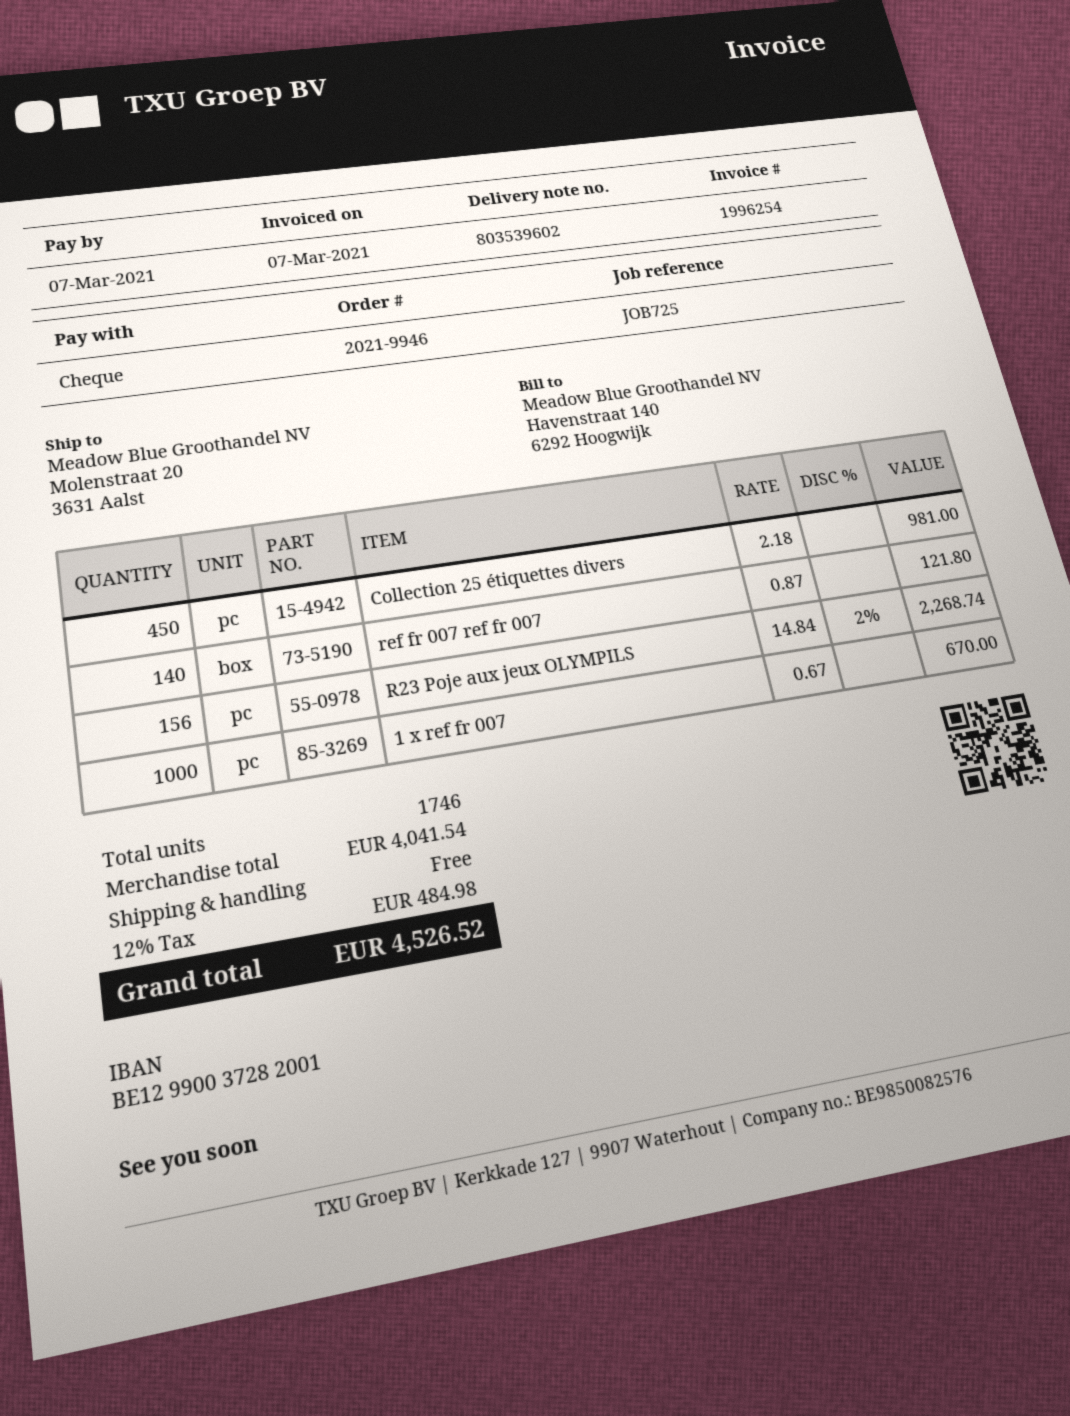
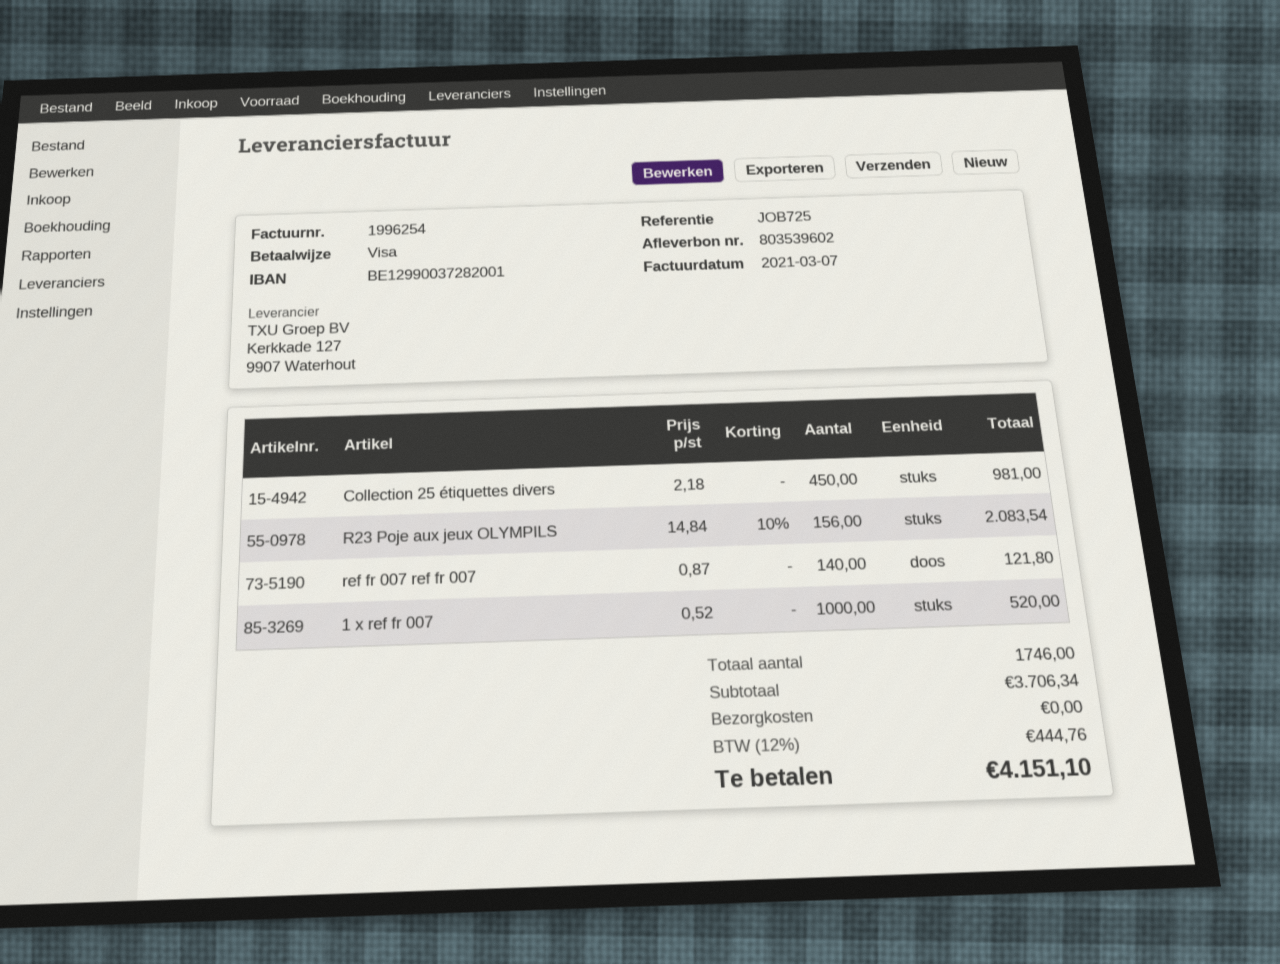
payment method: cheque -> Visa
R23 Poje aux jeux OLYMPILS: 156 x 14.84 - 2% = 2268.74 -> 156 x 14.84 - 10% = 2083.54
1 x ref fr 007: 1000 x 0.67 = 670.00 -> 1000 x 0.52 = 520.00
subtotal: 4041.54 -> 3706.34
tax: 12% = 484.98 -> 12% = 444.76
total: 4526.52 -> 4151.10

